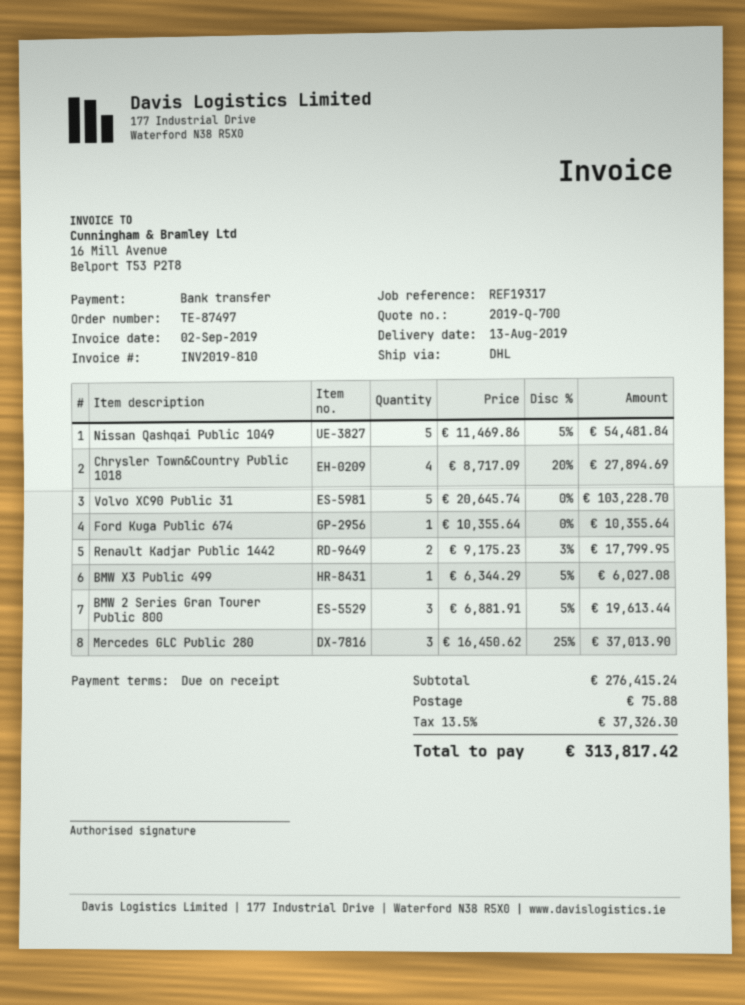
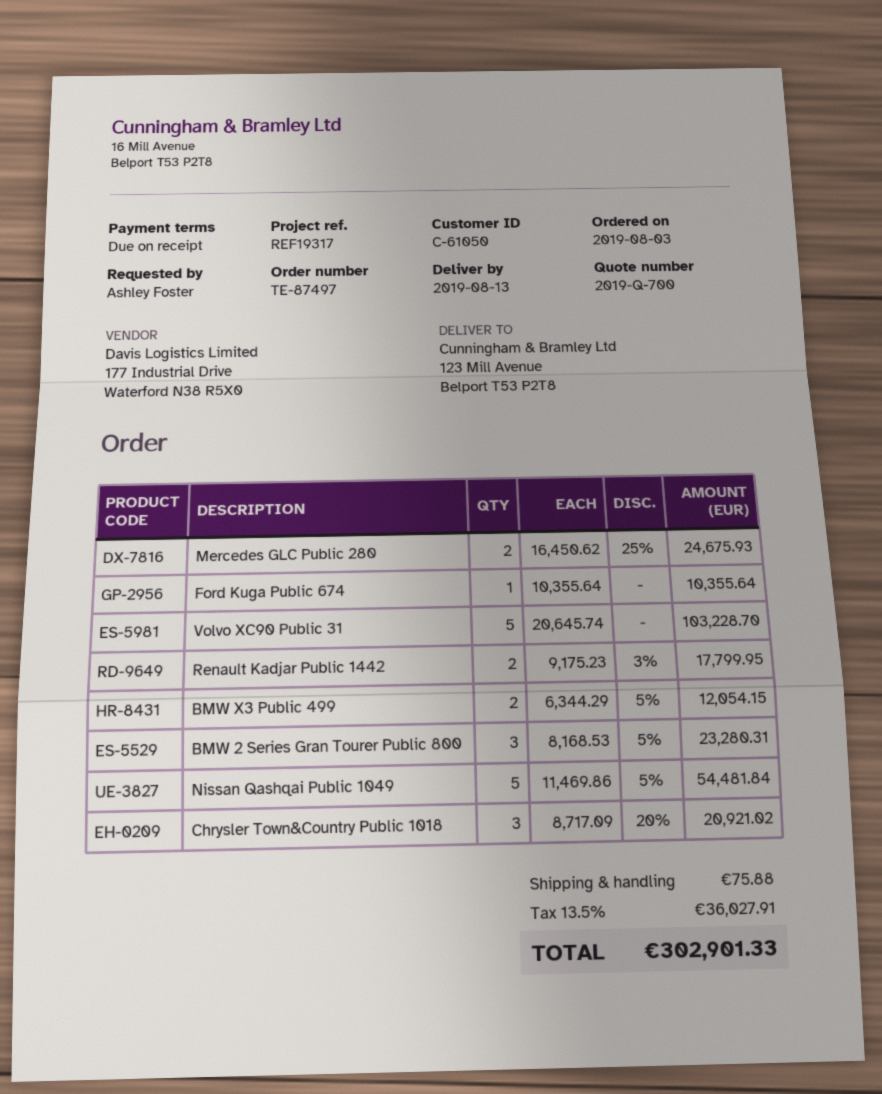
Chrysler Town&Country Public 1018: 4 x 8717.09 - 20% = 27894.69 -> 3 x 8717.09 - 20% = 20921.02
BMW X3 Public 499: 1 x 6344.29 - 5% = 6027.08 -> 2 x 6344.29 - 5% = 12054.15
BMW 2 Series Gran Tourer Public 800: 3 x 6881.91 - 5% = 19613.44 -> 3 x 8168.53 - 5% = 23280.31
Mercedes GLC Public 280: 3 x 16450.62 - 25% = 37013.90 -> 2 x 16450.62 - 25% = 24675.93
tax: 13.5% = 37326.30 -> 13.5% = 36027.91
total: 313817.42 -> 302901.33

